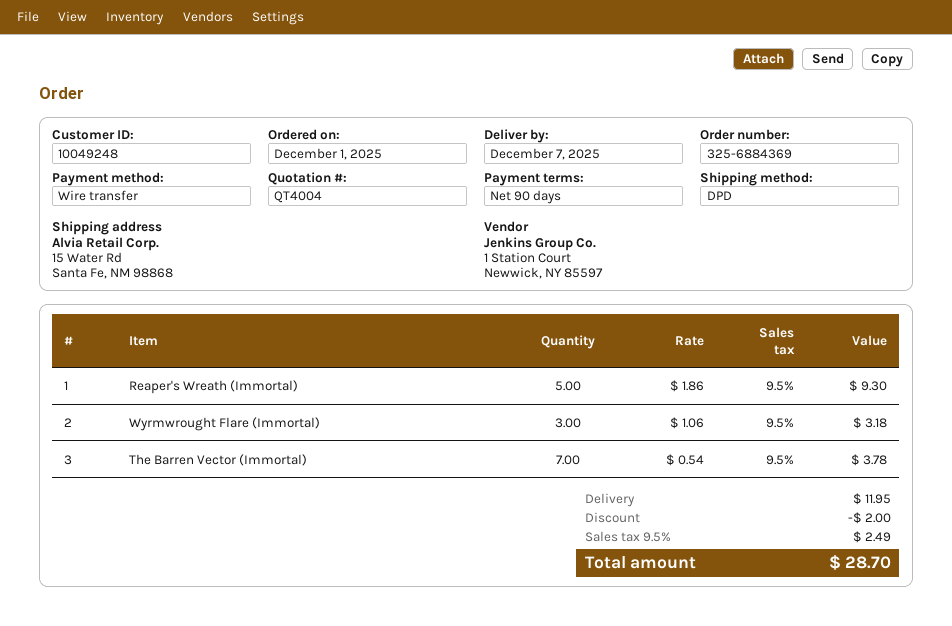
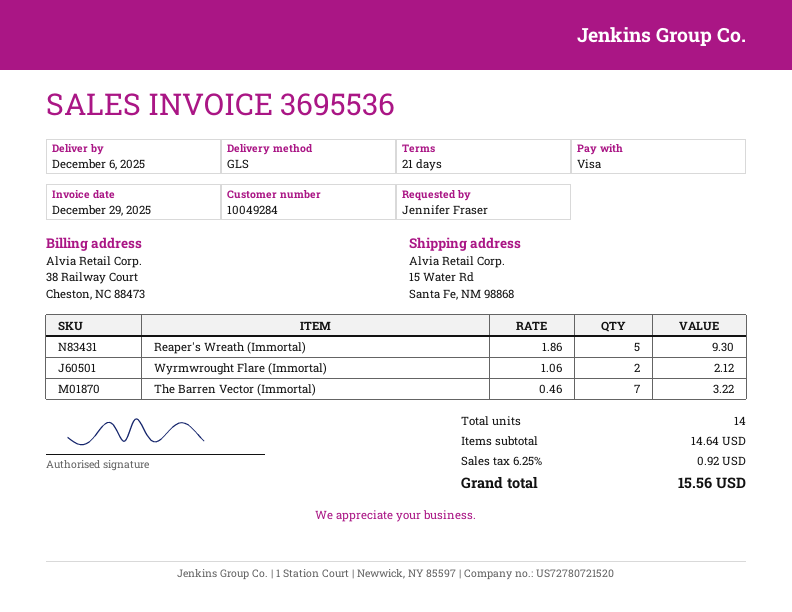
delivery date: 2025-12-07 -> 2025-12-06
payment terms: 90 days -> 21 days
customer number: 10049248 -> 10049284
payment method: bank transfer -> Visa
shipping method: DPD -> GLS
Wyrmwrought Flare (Immortal): 3 x 1.06 = 3.18 -> 2 x 1.06 = 2.12
The Barren Vector (Immortal): 7 x 0.54 = 3.78 -> 7 x 0.46 = 3.22
discount: 2.00 -> none
shipping: 11.95 -> none
tax: 9.5% = 2.49 -> 6.25% = 0.92
total: 28.70 -> 15.56

